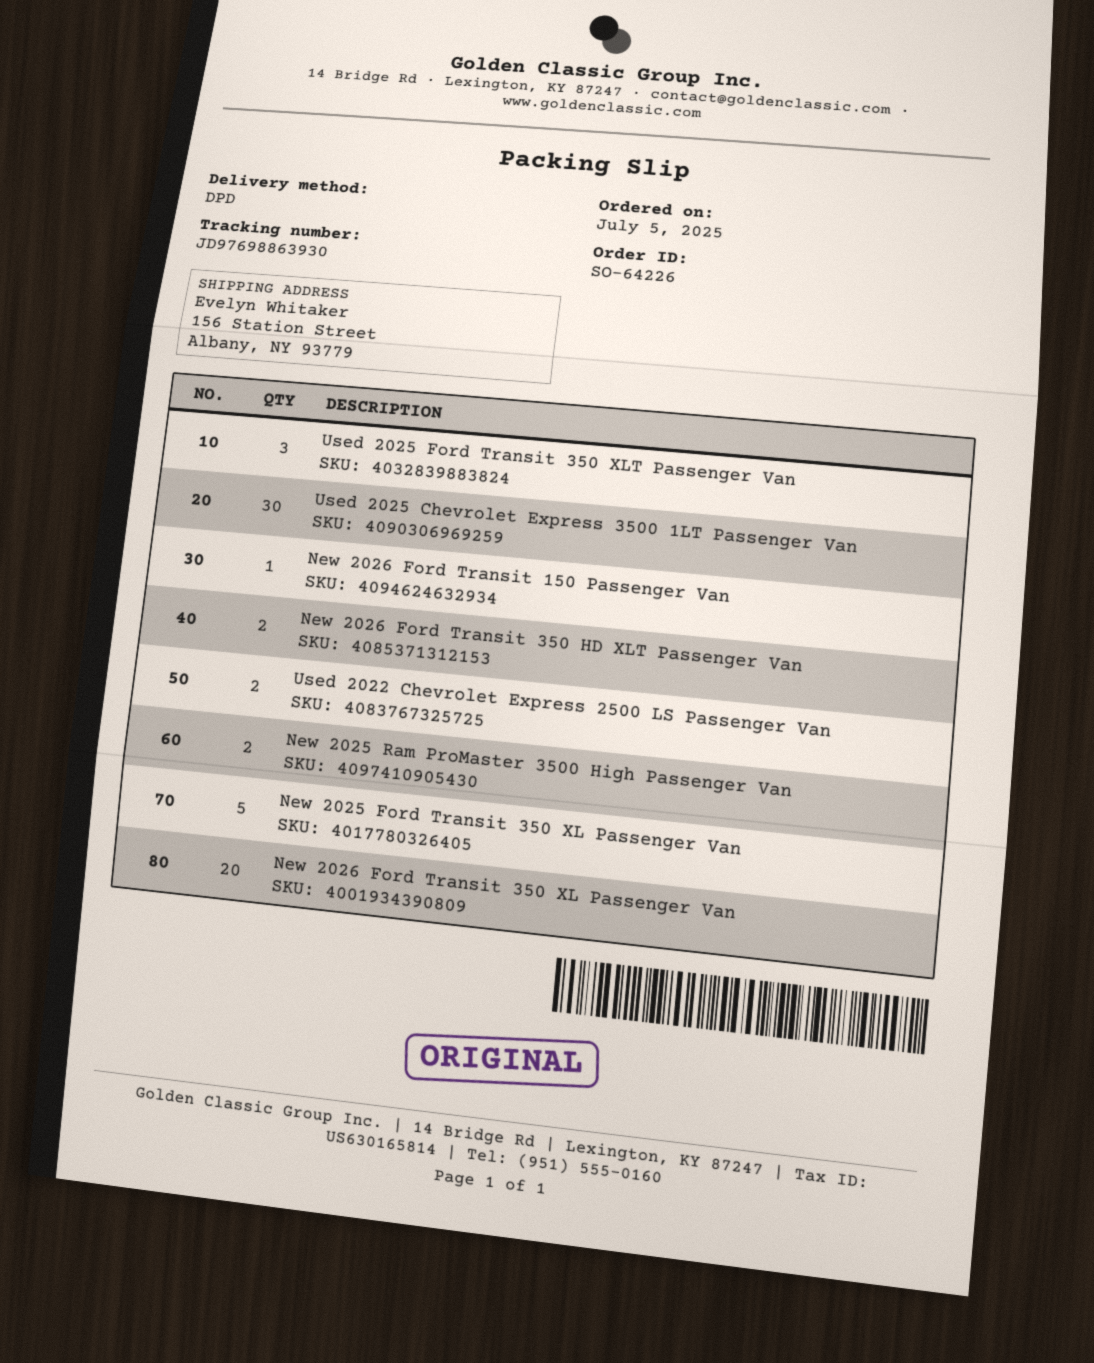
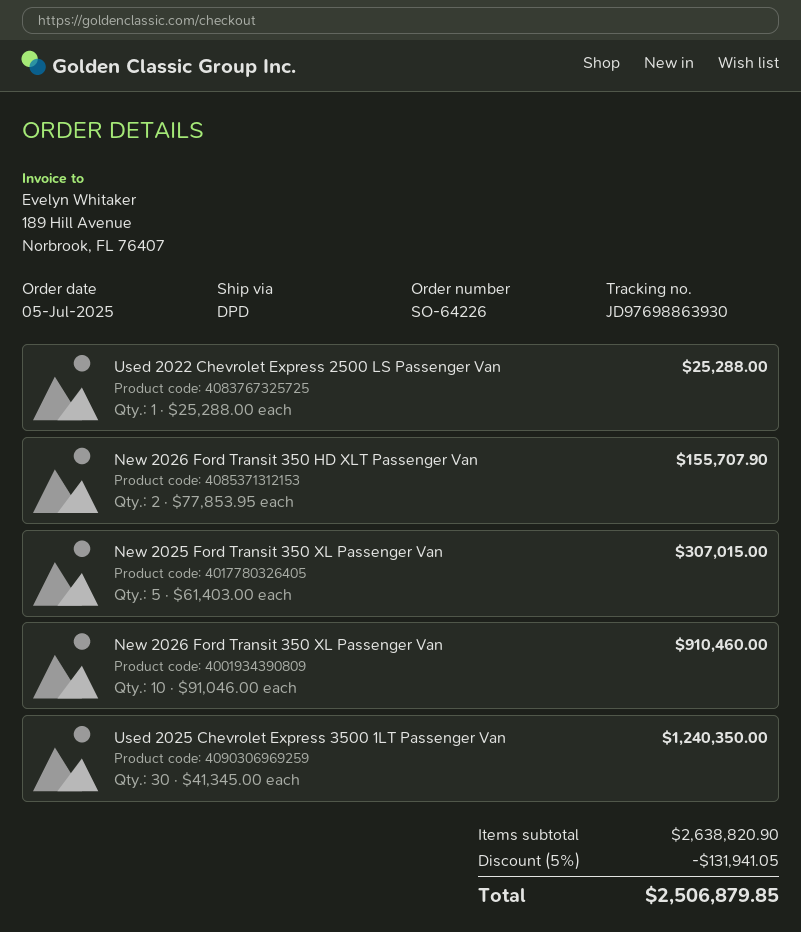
Used 2025 Ford Transit 350 XLT Passenger Van: 3 -> none
New 2026 Ford Transit 150 Passenger Van: 1 -> none
Used 2022 Chevrolet Express 2500 LS Passenger Van: 2 -> 1
New 2025 Ram ProMaster 3500 High Passenger Van: 2 -> none
New 2026 Ford Transit 350 XL Passenger Van: 20 -> 10

